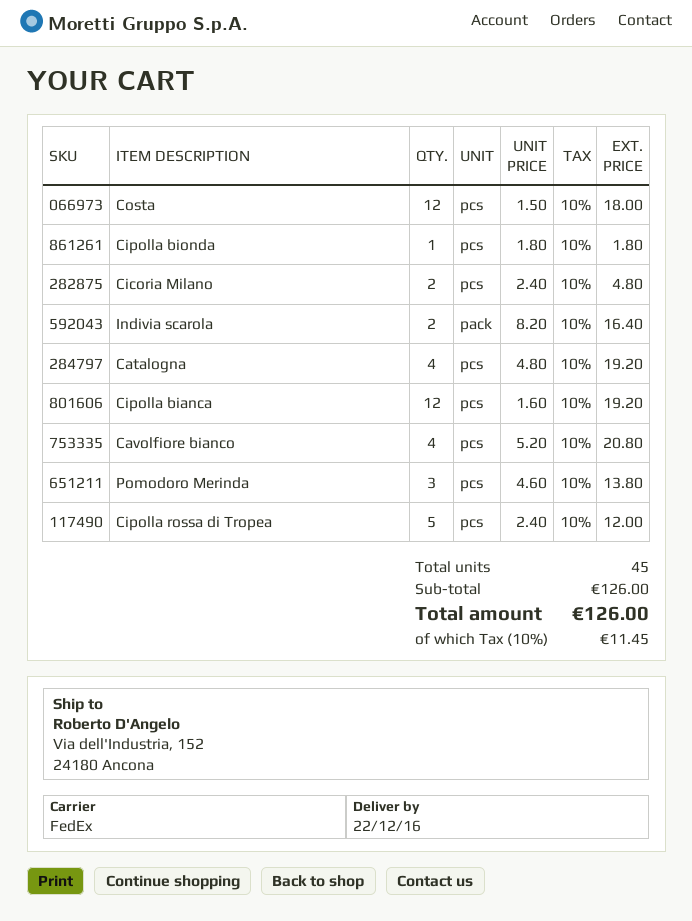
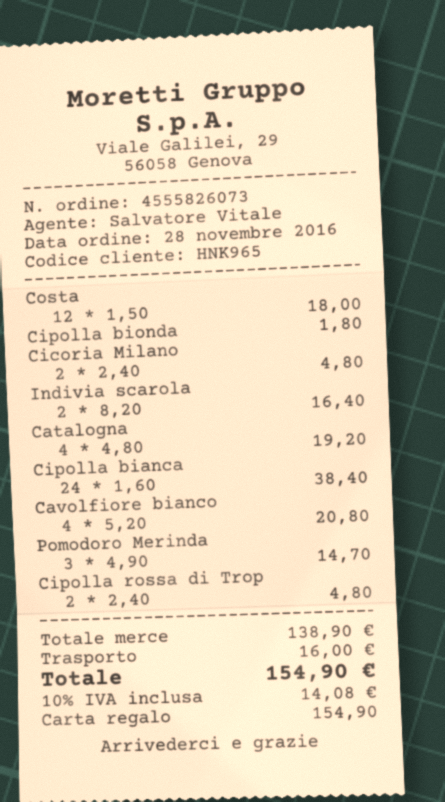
Cipolla bianca: 12 x 1.60 = 19.20 -> 24 x 1.60 = 38.40
Pomodoro Merinda: 3 x 4.60 = 13.80 -> 3 x 4.90 = 14.70
Cipolla rossa di Tropea: 5 x 2.40 = 12.00 -> 2 x 2.40 = 4.80
subtotal: 126.00 -> 138.90
shipping: none -> 16.00
tax: 10% = 11.45 -> 10% = 14.08
total: 126.00 -> 154.90

